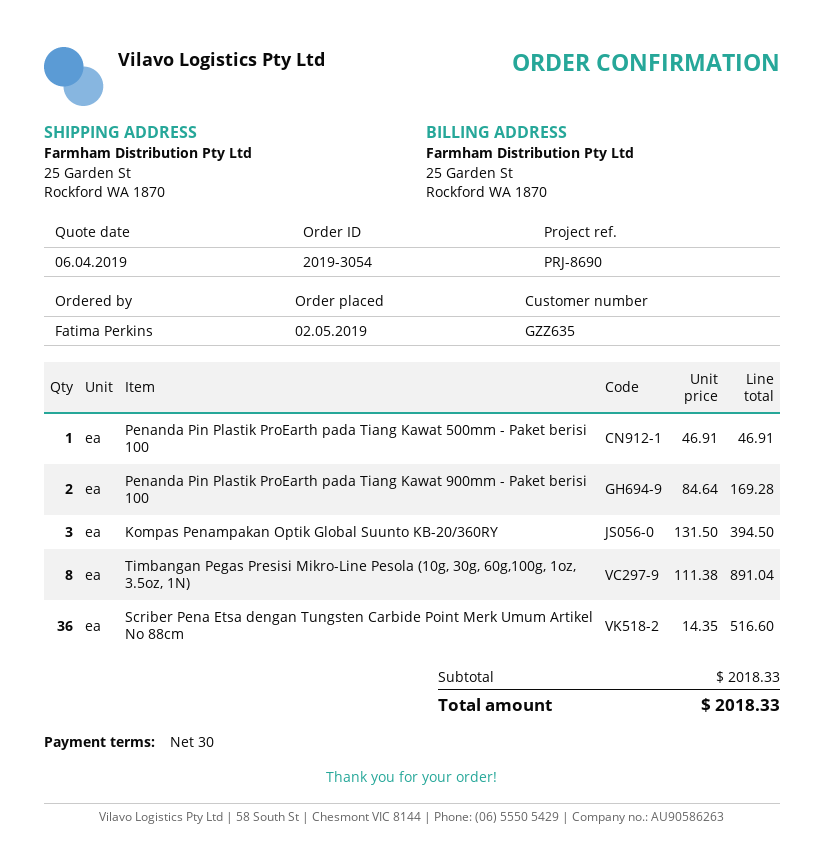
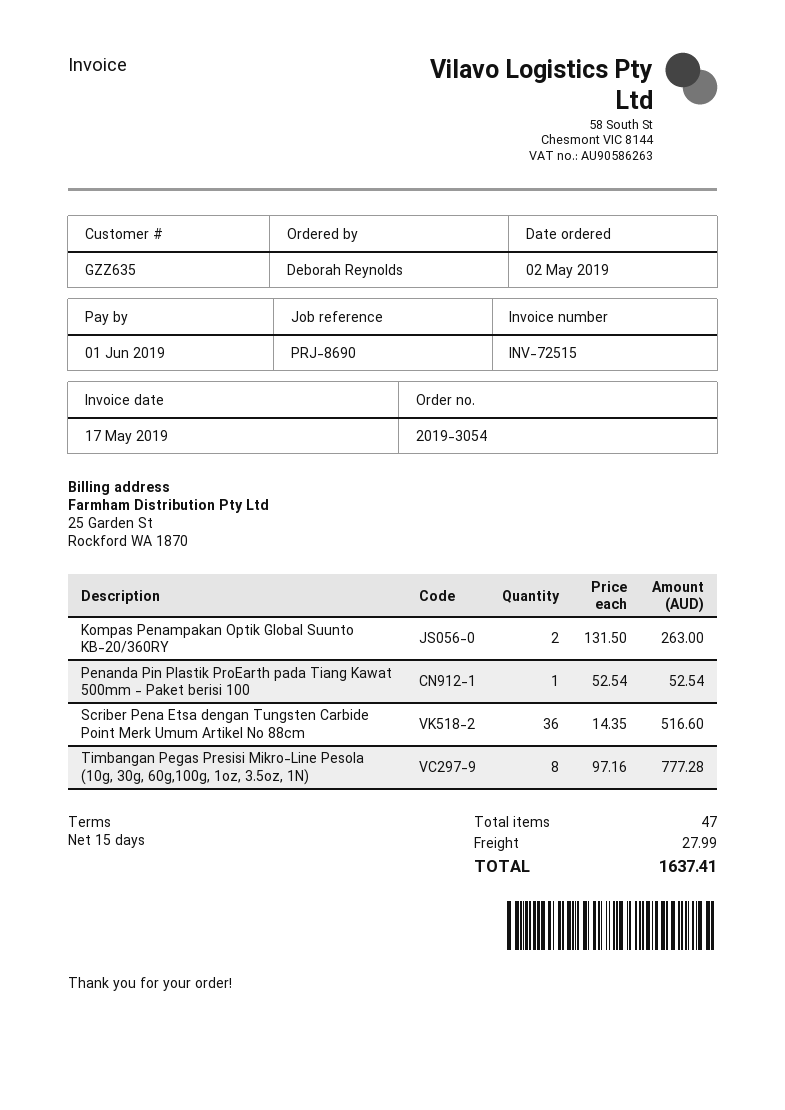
payment terms: 30 days -> 15 days
ordered by: Fatima Perkins -> Deborah Reynolds
Penanda Pin Plastik ProEarth pada Tiang Kawat 500mm - Paket berisi 100: 1 x 46.91 = 46.91 -> 1 x 52.54 = 52.54
Penanda Pin Plastik ProEarth pada Tiang Kawat 900mm - Paket berisi 100: 2 x 84.64 = 169.28 -> none
Kompas Penampakan Optik Global Suunto KB-20/360RY: 3 x 131.50 = 394.50 -> 2 x 131.50 = 263.00
Timbangan Pegas Presisi Mikro-Line Pesola (10g, 30g, 60g,100g, 1oz, 3.5oz, 1N): 8 x 111.38 = 891.04 -> 8 x 97.16 = 777.28
shipping: none -> 27.99
total: 2018.33 -> 1637.41

